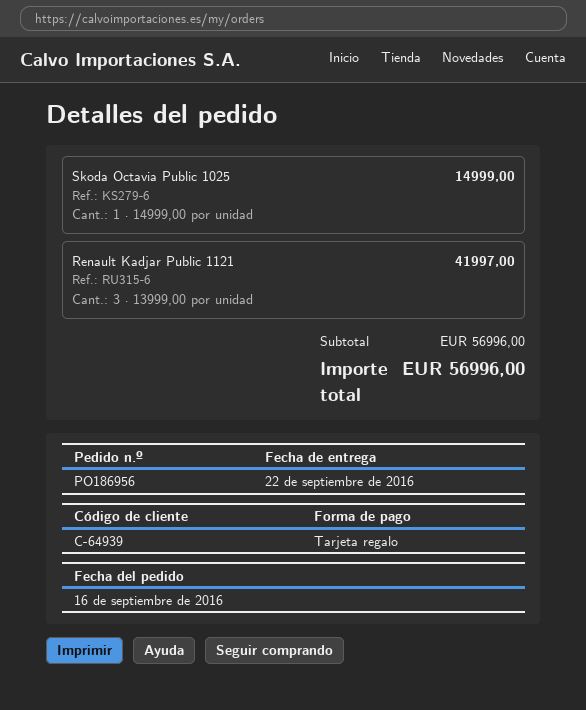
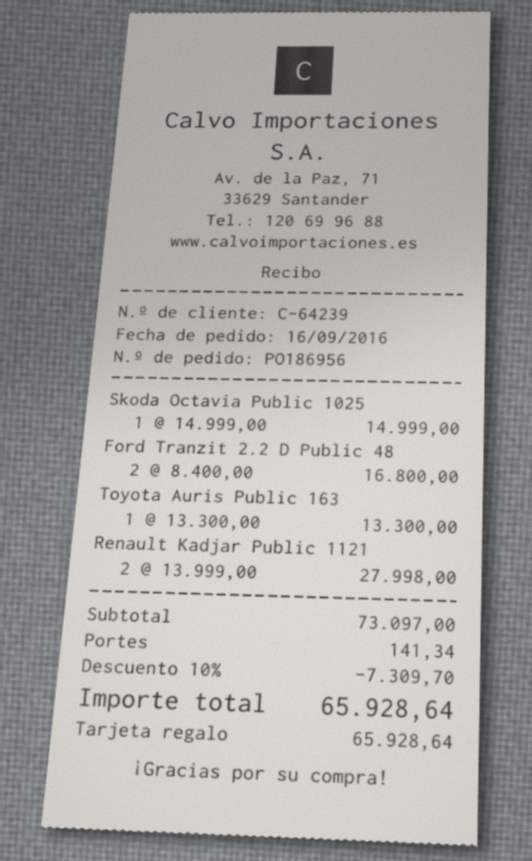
customer number: C-64939 -> C-64239
Renault Kadjar Public 1121: 3 x 13999.00 = 41997.00 -> 2 x 13999.00 = 27998.00
Ford Tranzit 2.2 D Public 48: none -> 2 x 8400.00 = 16800.00
Toyota Auris Public 163: none -> 1 x 13300.00 = 13300.00
subtotal: 56996.00 -> 73097.00
discount: none -> 10% = 7309.70
shipping: none -> 141.34
total: 56996.00 -> 65928.64

